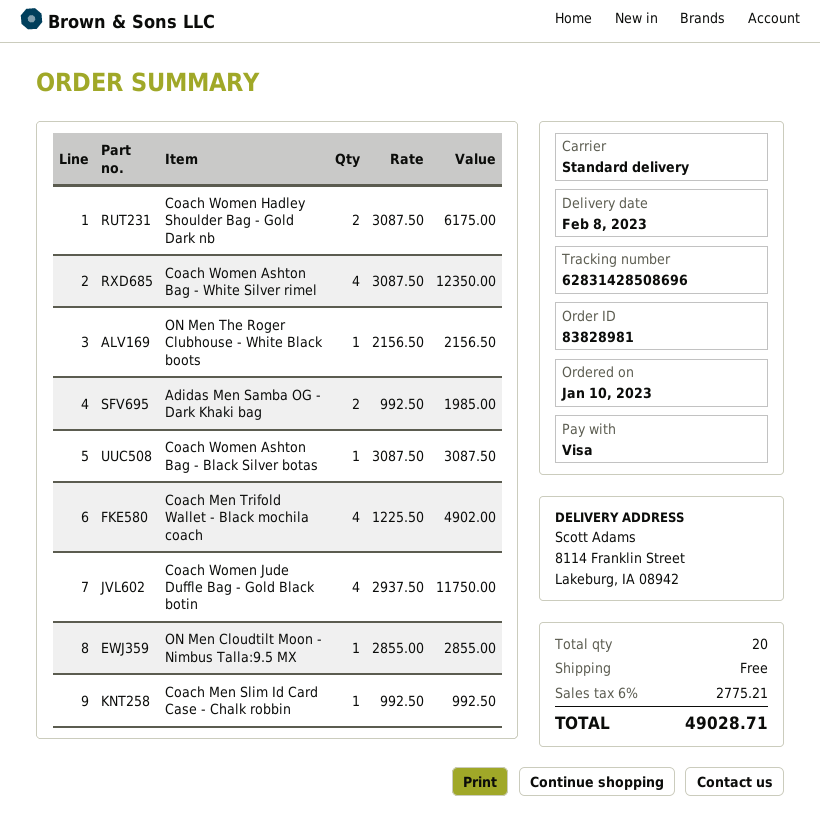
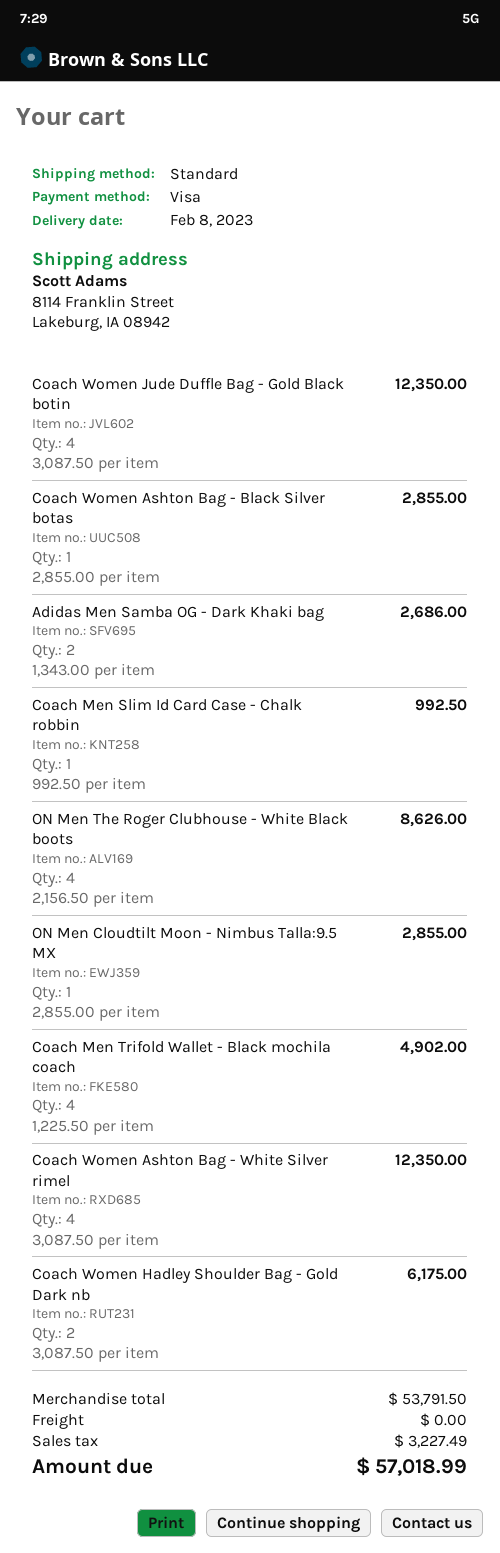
ON Men The Roger Clubhouse - White Black boots: 1 x 2156.50 = 2156.50 -> 4 x 2156.50 = 8626.00
Adidas Men Samba OG - Dark Khaki bag: 2 x 992.50 = 1985.00 -> 2 x 1343.00 = 2686.00
Coach Women Ashton Bag - Black Silver botas: 1 x 3087.50 = 3087.50 -> 1 x 2855.00 = 2855.00
Coach Women Jude Duffle Bag - Gold Black botin: 4 x 2937.50 = 11750.00 -> 4 x 3087.50 = 12350.00
tax: 2775.21 -> 3227.49
total: 49028.71 -> 57018.99

